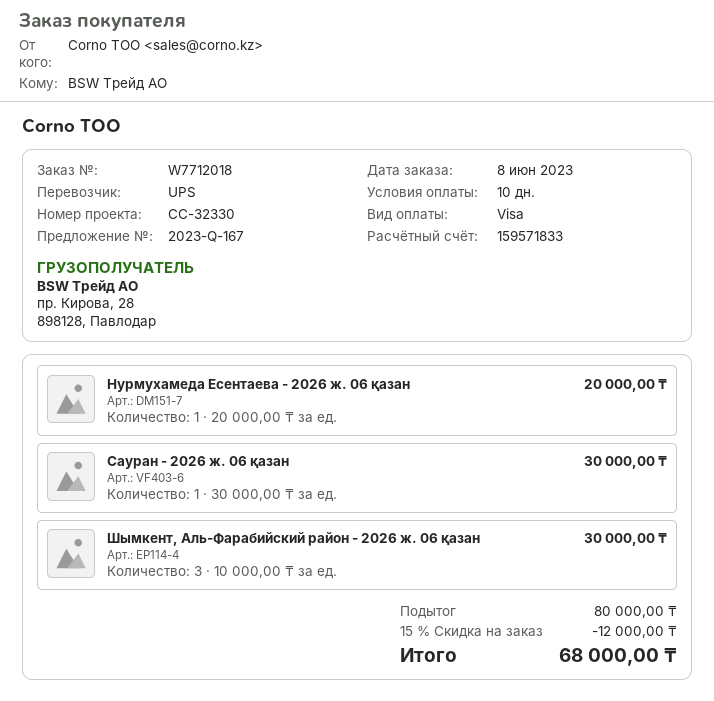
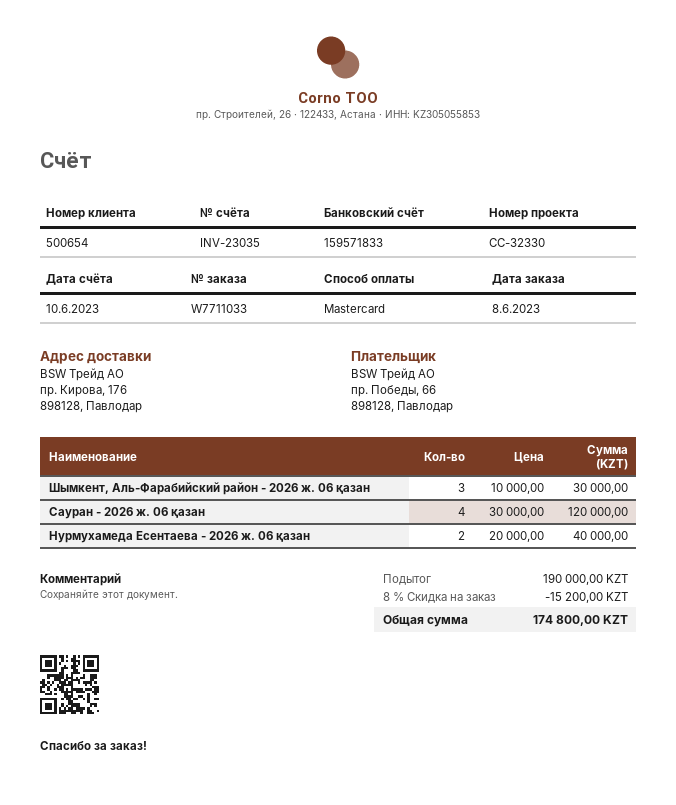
order number: W7712018 -> W7711033
payment method: Visa -> Mastercard
ship to: пр. Кирова, 28, 898128, Павлодар -> пр. Кирова, 176, 898128, Павлодар
Нурмухамеда Есентаева - 2026 ж. 06 қазан: 1 x 20000.00 = 20000.00 -> 2 x 20000.00 = 40000.00
Сауран - 2026 ж. 06 қазан: 1 x 30000.00 = 30000.00 -> 4 x 30000.00 = 120000.00
subtotal: 80000.00 -> 190000.00
discount: 15% = 12000.00 -> 8% = 15200.00
total: 68000.00 -> 174800.00

